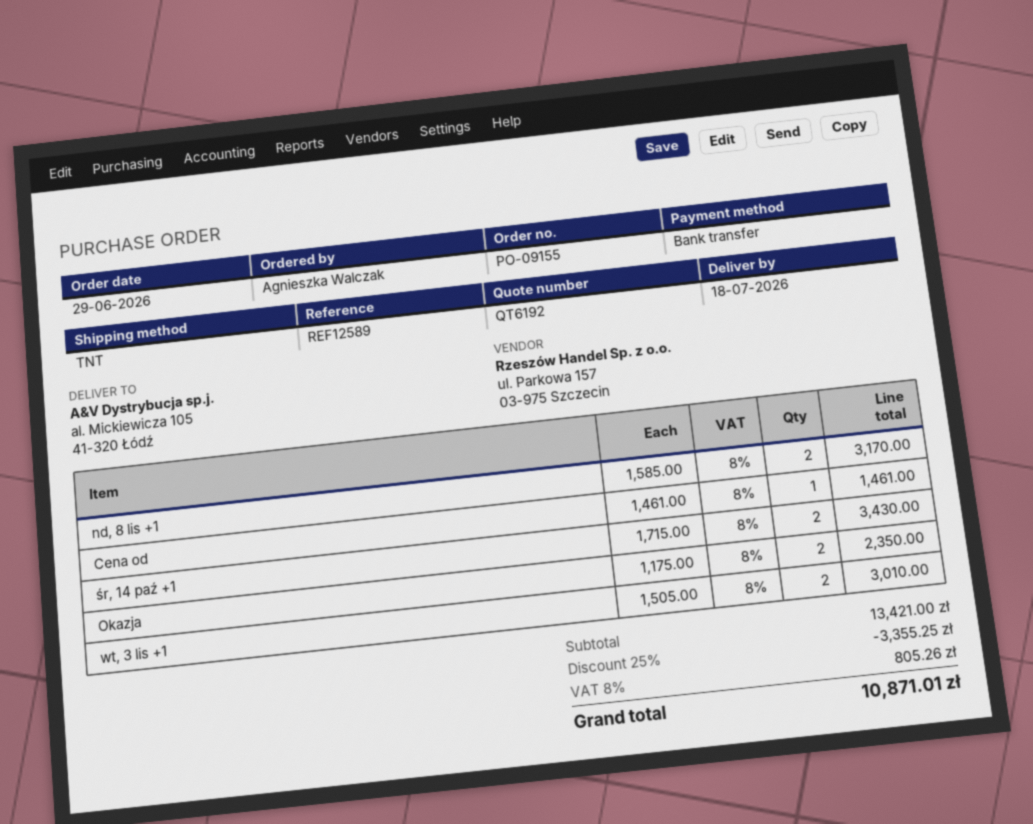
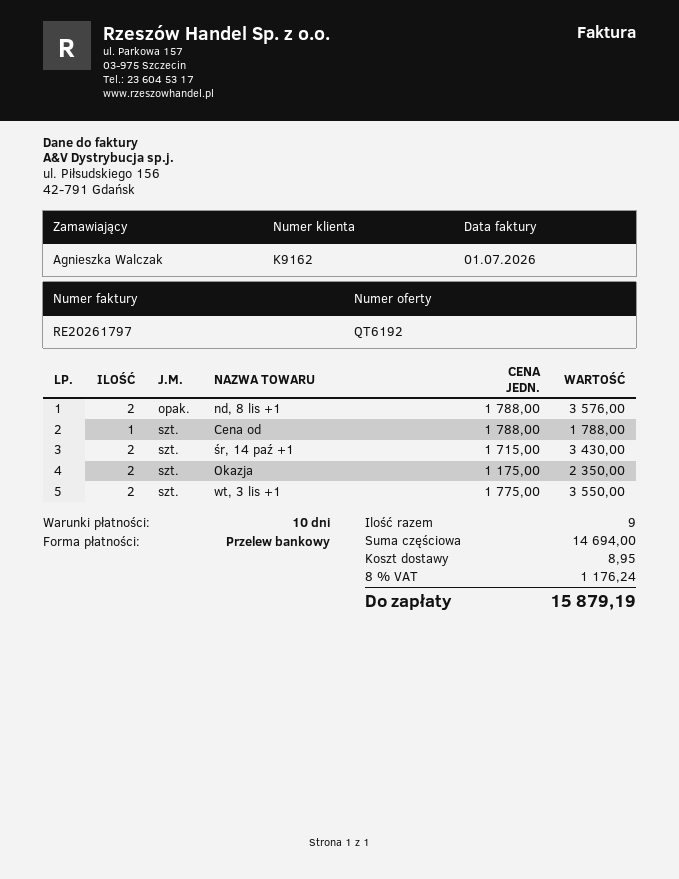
nd, 8 lis +1: 2 x 1585.00 = 3170.00 -> 2 x 1788.00 = 3576.00
Cena od: 1 x 1461.00 = 1461.00 -> 1 x 1788.00 = 1788.00
wt, 3 lis +1: 2 x 1505.00 = 3010.00 -> 2 x 1775.00 = 3550.00
subtotal: 13421.00 -> 14694.00
discount: 25% = 3355.25 -> none
shipping: none -> 8.95
tax: 8% = 805.26 -> 8% = 1176.24
total: 10871.01 -> 15879.19

